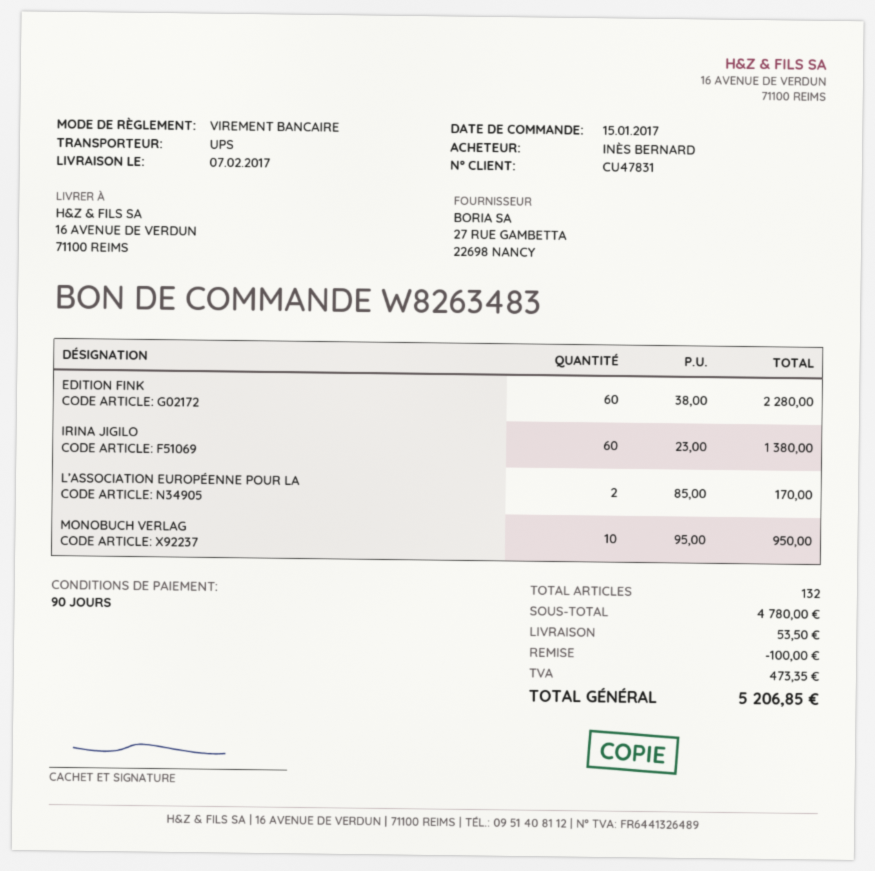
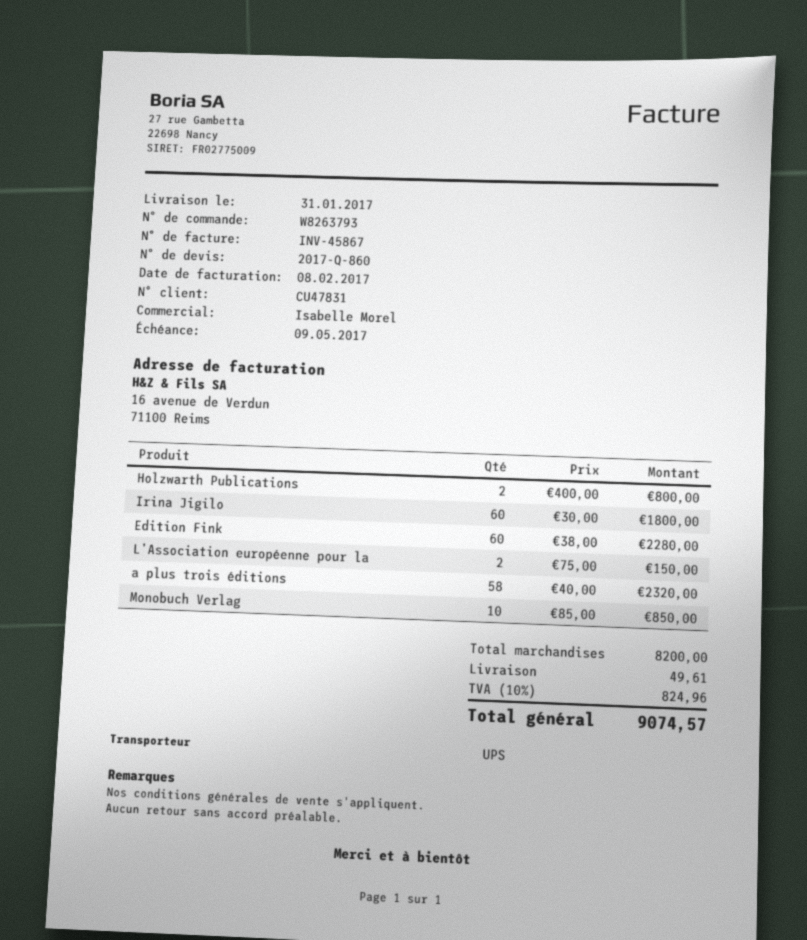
order number: W8263483 -> W8263793
delivery date: 2017-02-07 -> 2017-01-31
IRINA JIGILO: 60 x 23.00 = 1380.00 -> 60 x 30.00 = 1800.00
L’ASSOCIATION EUROPÉENNE POUR LA: 2 x 85.00 = 170.00 -> 2 x 75.00 = 150.00
MONOBUCH VERLAG: 10 x 95.00 = 950.00 -> 10 x 85.00 = 850.00
Holzwarth Publications: none -> 2 x 400.00 = 800.00
a plus trois éditions: none -> 58 x 40.00 = 2320.00
subtotal: 4780.00 -> 8200.00
discount: 100.00 -> none
shipping: 53.50 -> 49.61
tax: 473.35 -> 824.96
total: 5206.85 -> 9074.57

